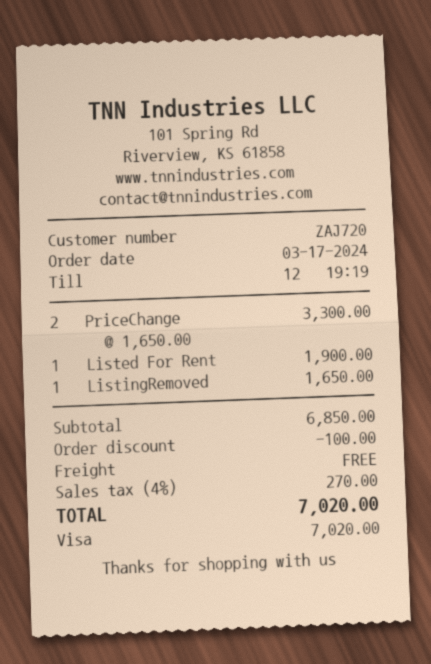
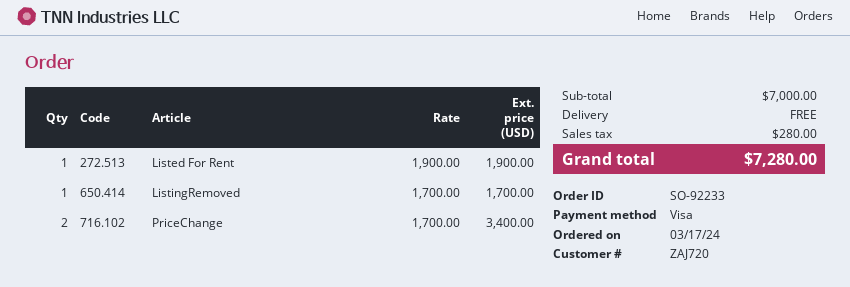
PriceChange: 2 x 1650.00 = 3300.00 -> 2 x 1700.00 = 3400.00
ListingRemoved: 1 x 1650.00 = 1650.00 -> 1 x 1700.00 = 1700.00
subtotal: 6850.00 -> 7000.00
discount: 100.00 -> none
tax: 270.00 -> 280.00
total: 7020.00 -> 7280.00

